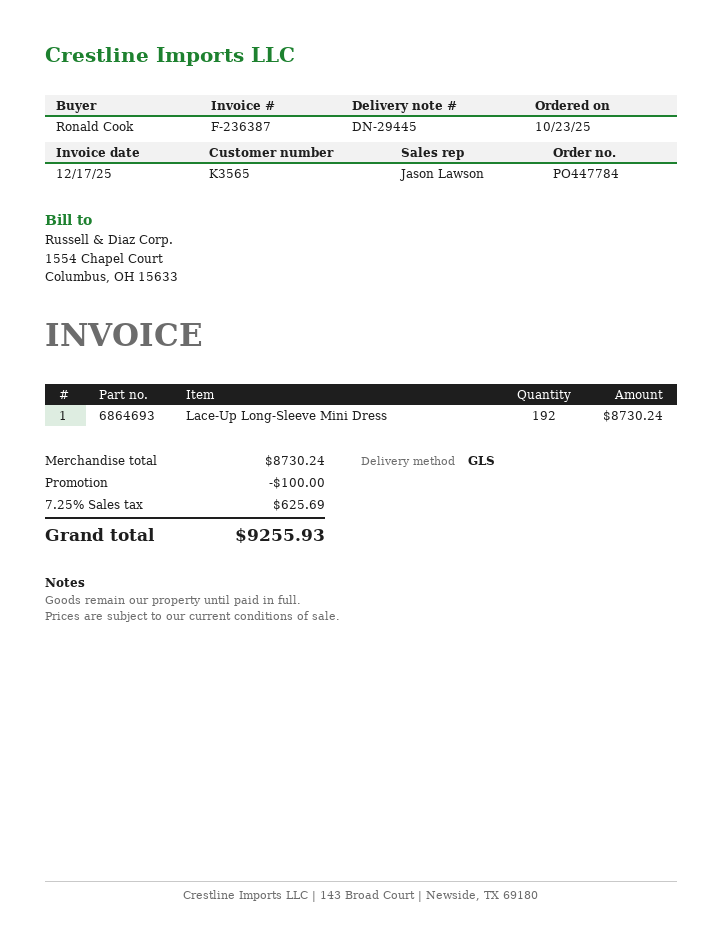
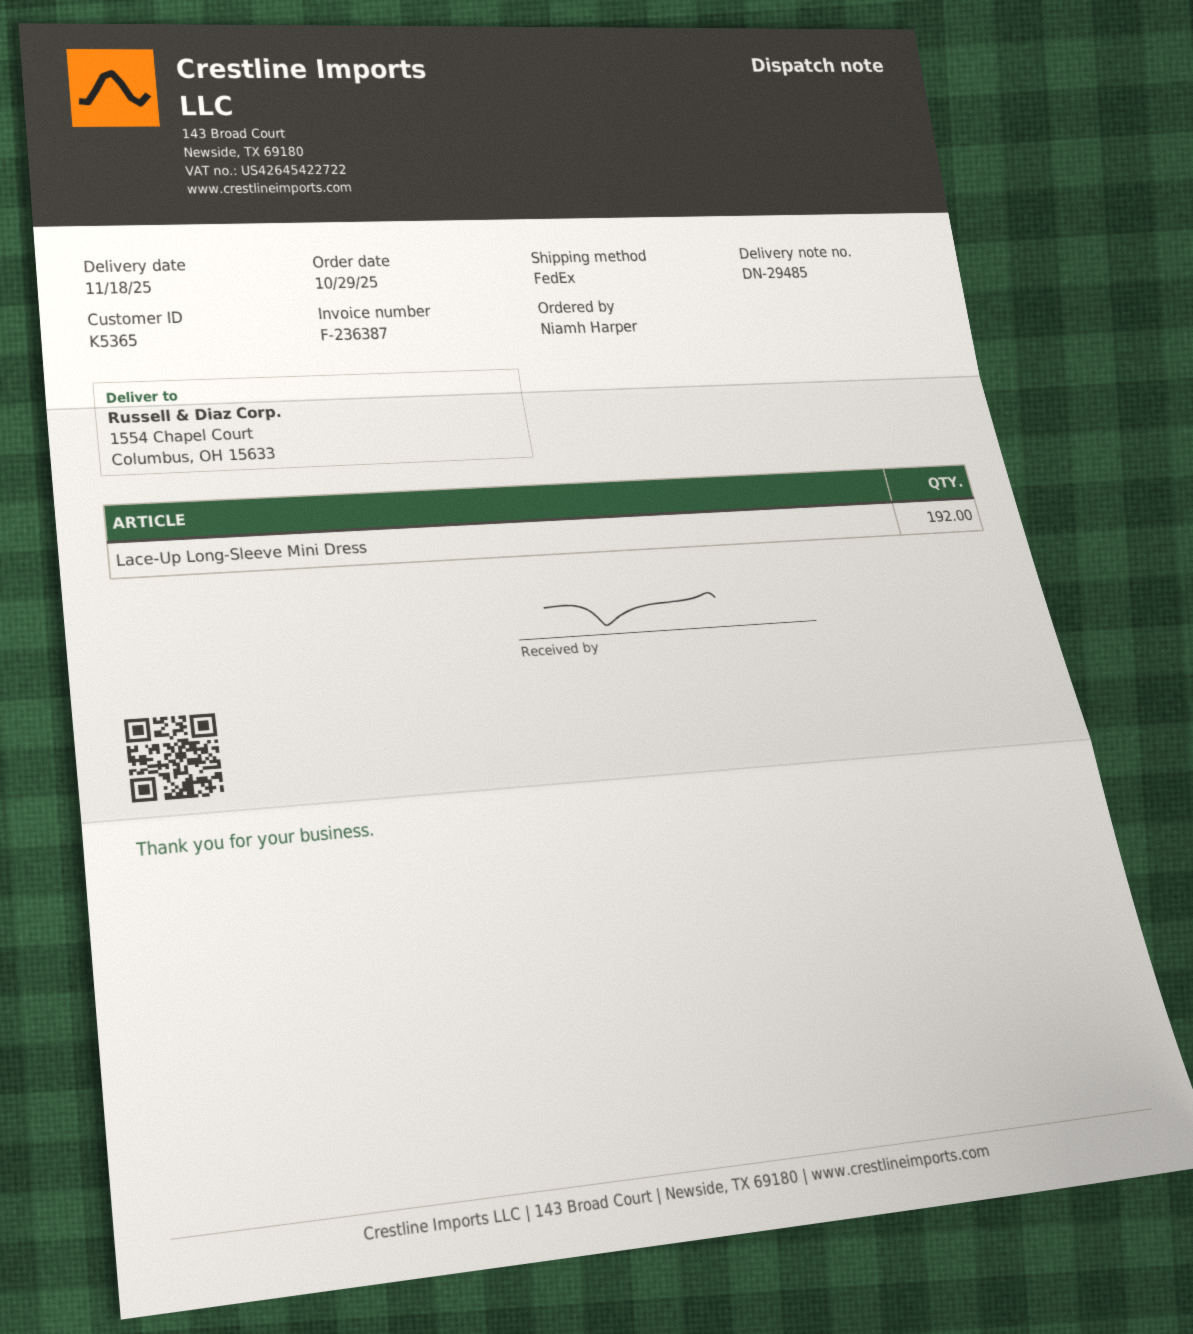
order date: 2025-10-23 -> 2025-10-29
delivery note number: DN-29445 -> DN-29485
customer number: K3565 -> K5365
ordered by: Ronald Cook -> Niamh Harper
shipping method: GLS -> FedEx

